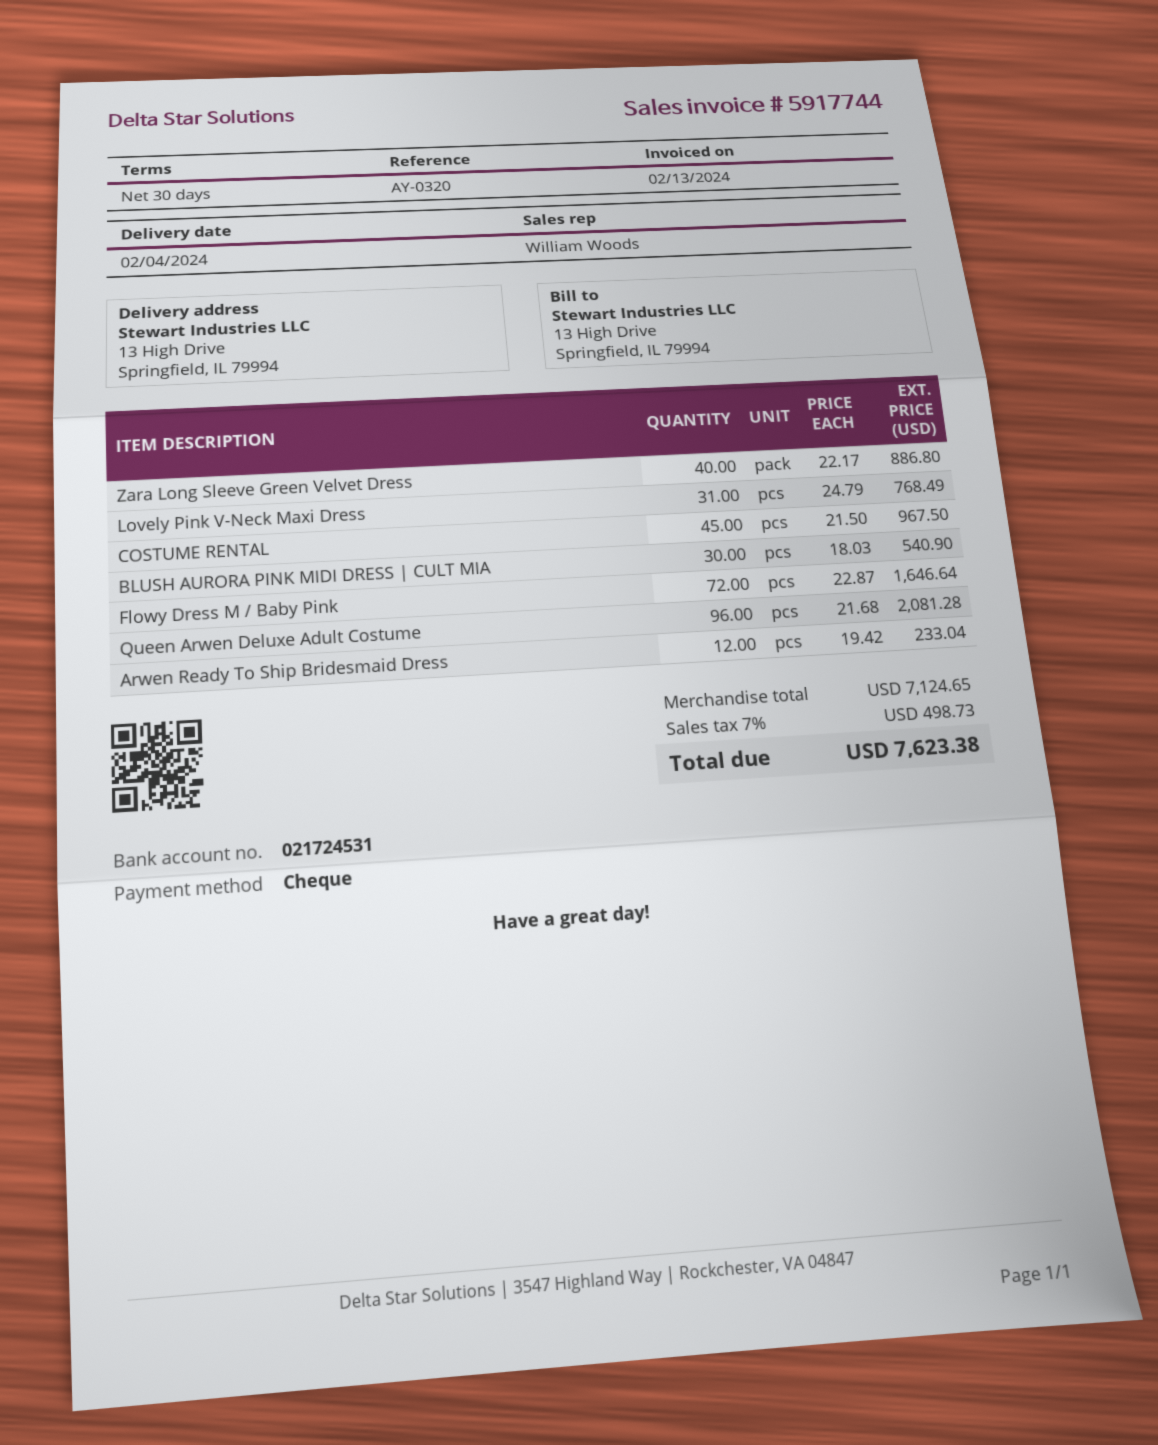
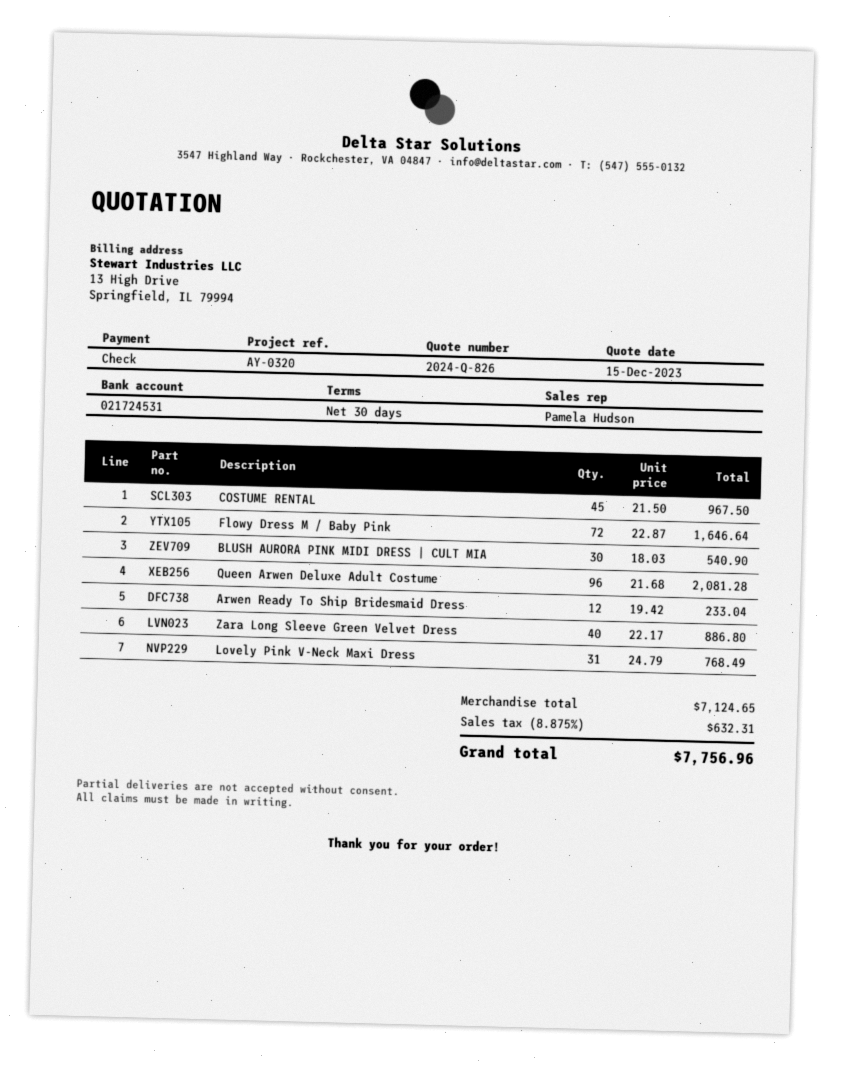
sales rep: William Woods -> Pamela Hudson
tax: 7% = 498.73 -> 8.875% = 632.31
total: 7623.38 -> 7756.96

